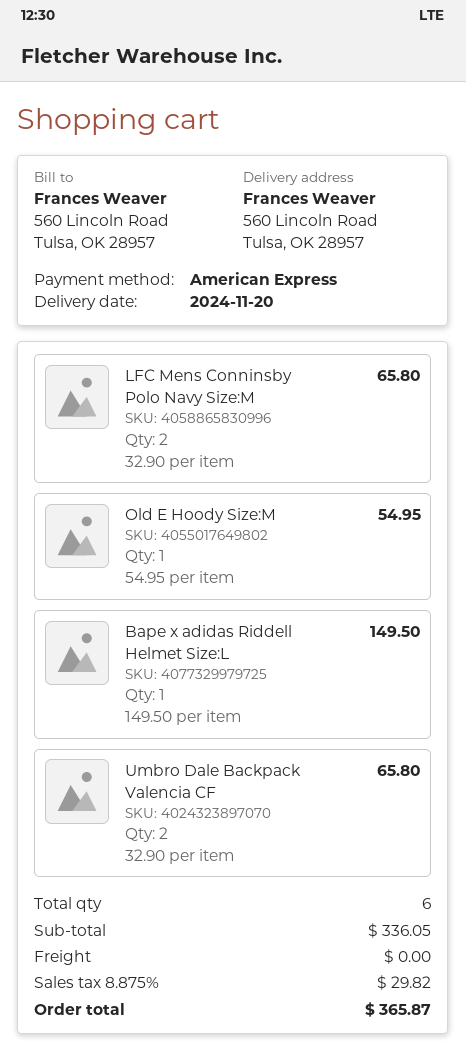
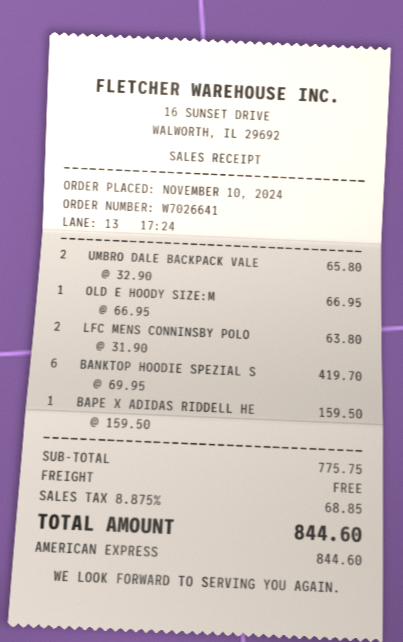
LFC Mens Conninsby Polo Navy Size:M: 2 x 32.90 = 65.80 -> 2 x 31.90 = 63.80
Old E Hoody Size:M: 1 x 54.95 = 54.95 -> 1 x 66.95 = 66.95
Bape x adidas Riddell Helmet Size:L: 1 x 149.50 = 149.50 -> 1 x 159.50 = 159.50
BANKTOP HOODIE SPEZIAL S: none -> 6 x 69.95 = 419.70
subtotal: 336.05 -> 775.75
tax: 8.875% = 29.82 -> 8.875% = 68.85
total: 365.87 -> 844.60

